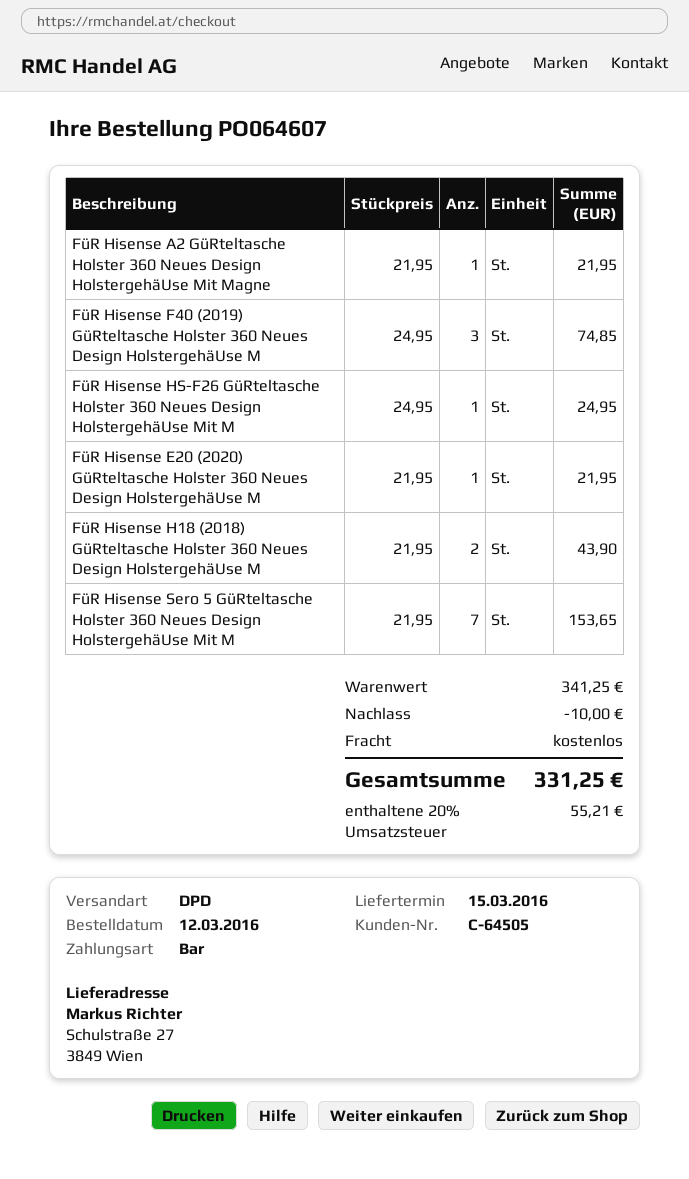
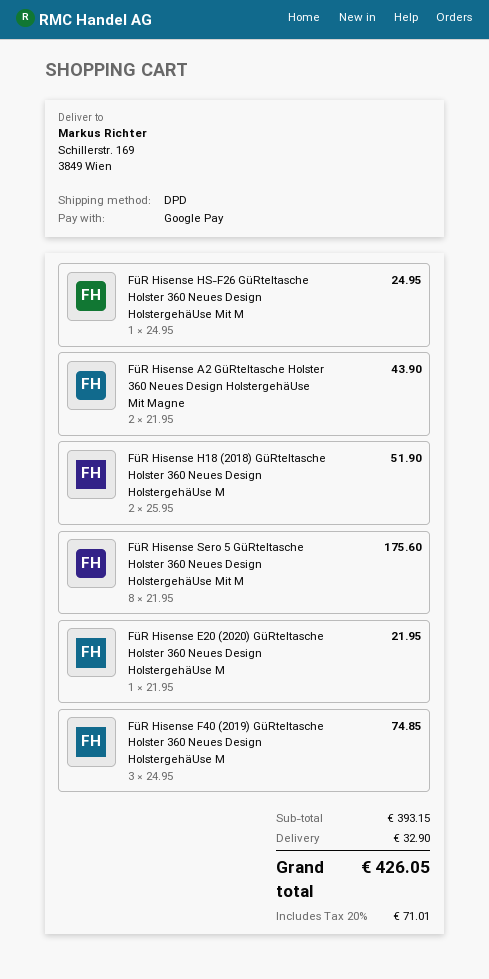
payment method: cash -> Google Pay
ship to: Schulstraße 27, 3849 Wien -> Schillerstr. 169, 3849 Wien
FüR Hisense A2 GüRteltasche Holster 360 Neues Design HolstergehäUse Mit Magne: 1 x 21.95 = 21.95 -> 2 x 21.95 = 43.90
FüR Hisense H18 (2018) GüRteltasche Holster 360 Neues Design HolstergehäUse M: 2 x 21.95 = 43.90 -> 2 x 25.95 = 51.90
FüR Hisense Sero 5 GüRteltasche Holster 360 Neues Design HolstergehäUse Mit M: 7 x 21.95 = 153.65 -> 8 x 21.95 = 175.60
subtotal: 341.25 -> 393.15
discount: 10.00 -> none
shipping: 0.00 -> 32.90
tax: 20% = 55.21 -> 20% = 71.01
total: 331.25 -> 426.05

